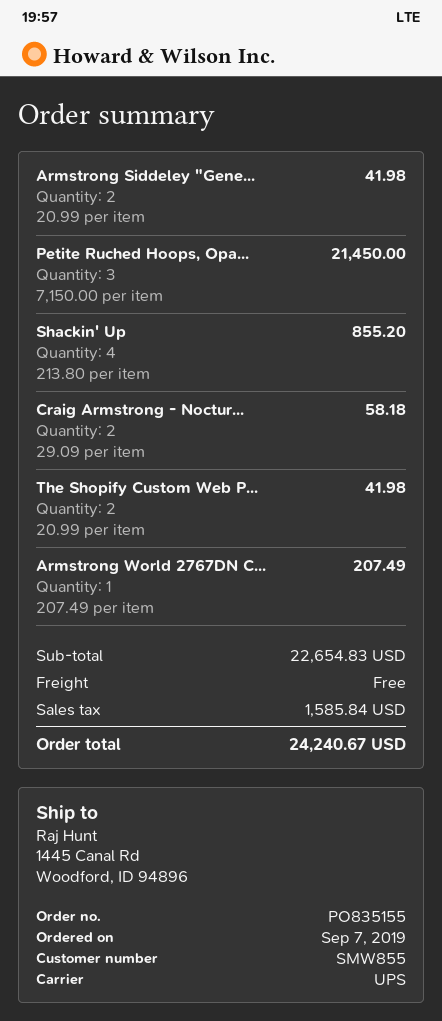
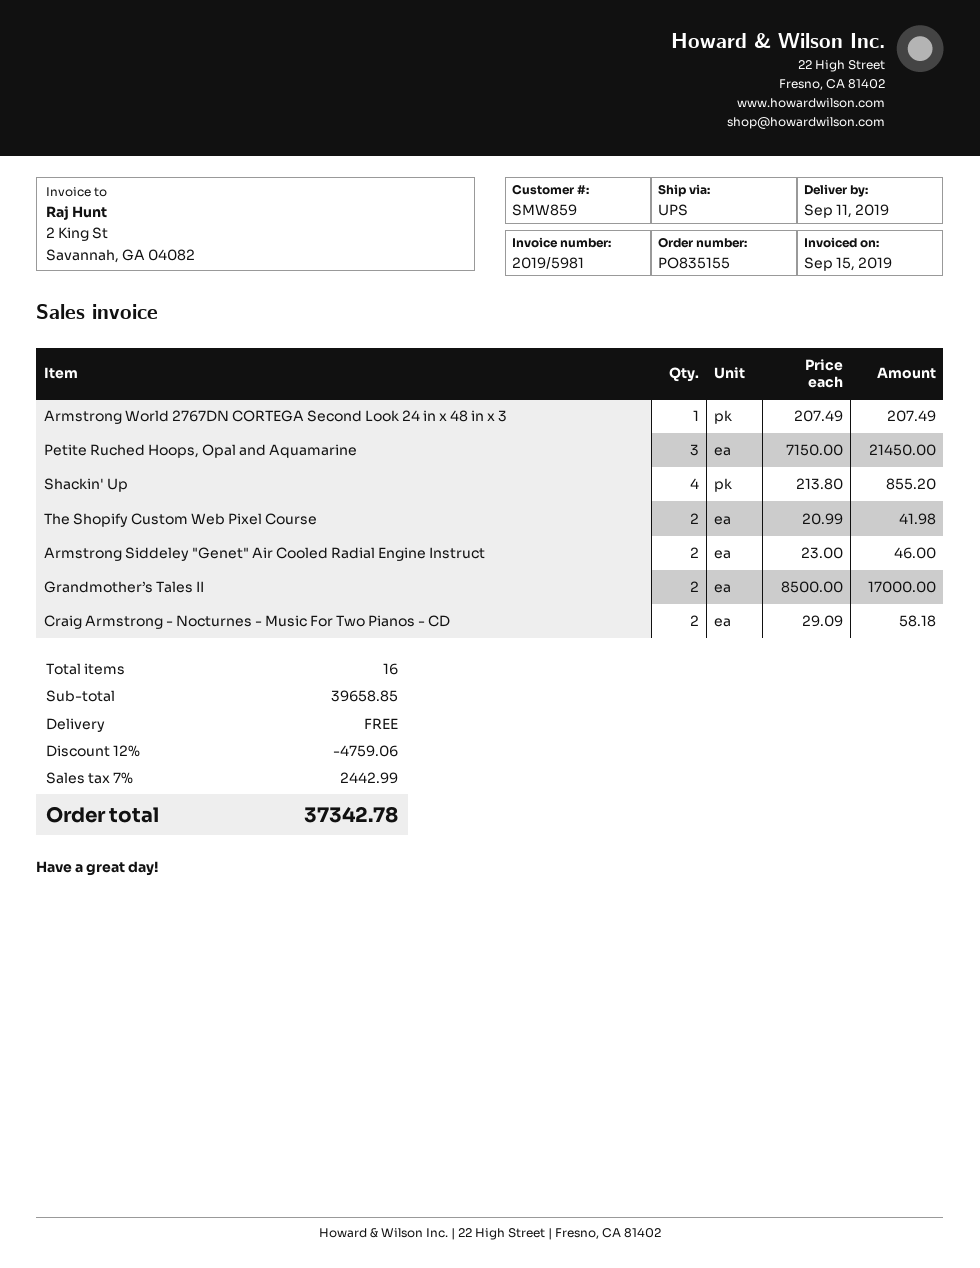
customer number: SMW855 -> SMW859
Armstrong Siddeley "Gene...: 2 x 20.99 = 41.98 -> 2 x 23.00 = 46.00
Grandmother’s Tales II: none -> 2 x 8500.00 = 17000.00
subtotal: 22654.83 -> 39658.85
discount: none -> 12% = 4759.06
tax: 1585.84 -> 2442.99
total: 24240.67 -> 37342.78

